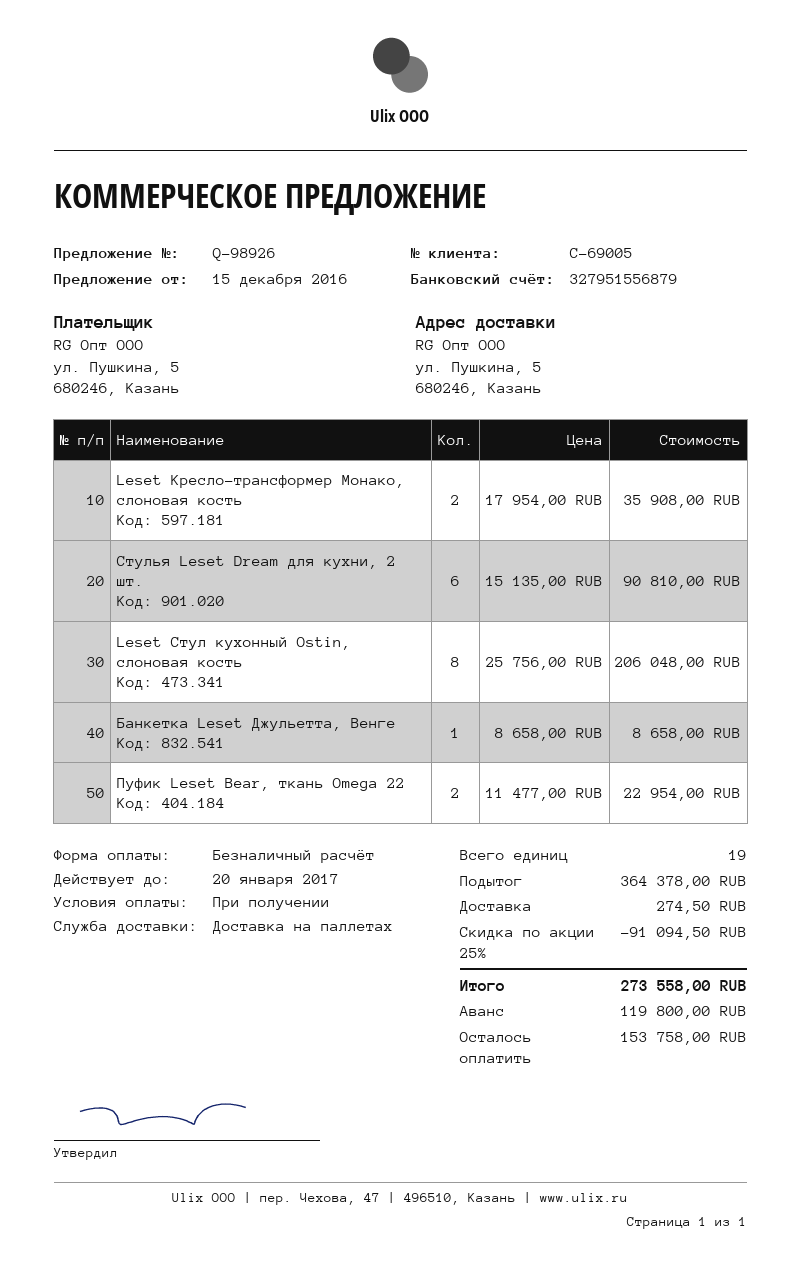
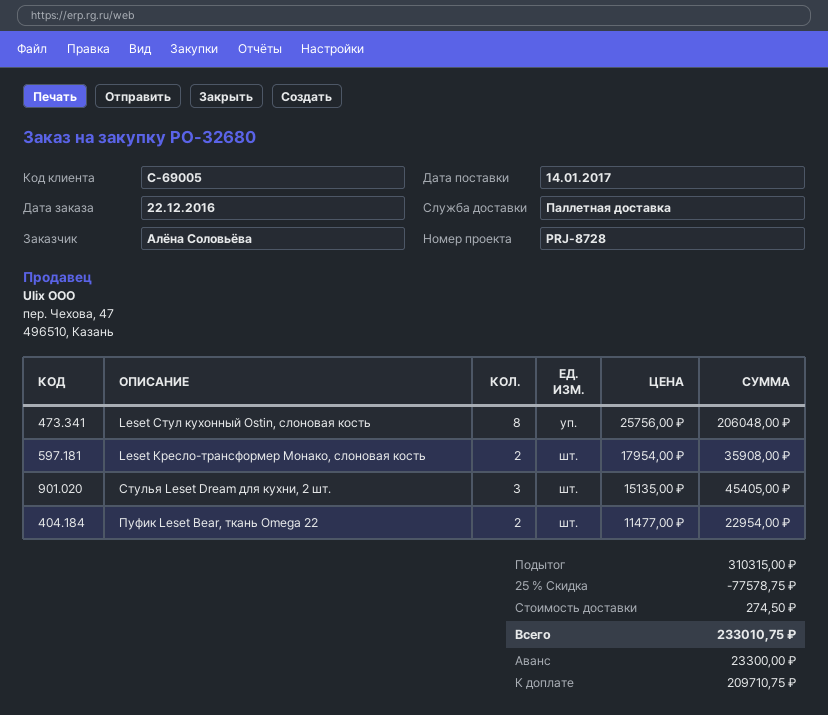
Стулья Leset Dream для кухни, 2 шт.: 6 x 15135.00 = 90810.00 -> 3 x 15135.00 = 45405.00
Банкетка Leset Джульетта, Венге: 1 x 8658.00 = 8658.00 -> none
subtotal: 364378.00 -> 310315.00
discount: 25% = 91094.50 -> 25% = 77578.75
total: 273558.00 -> 233010.75
deposit: 119800.00 -> 23300.00
balance: 153758.00 -> 209710.75

